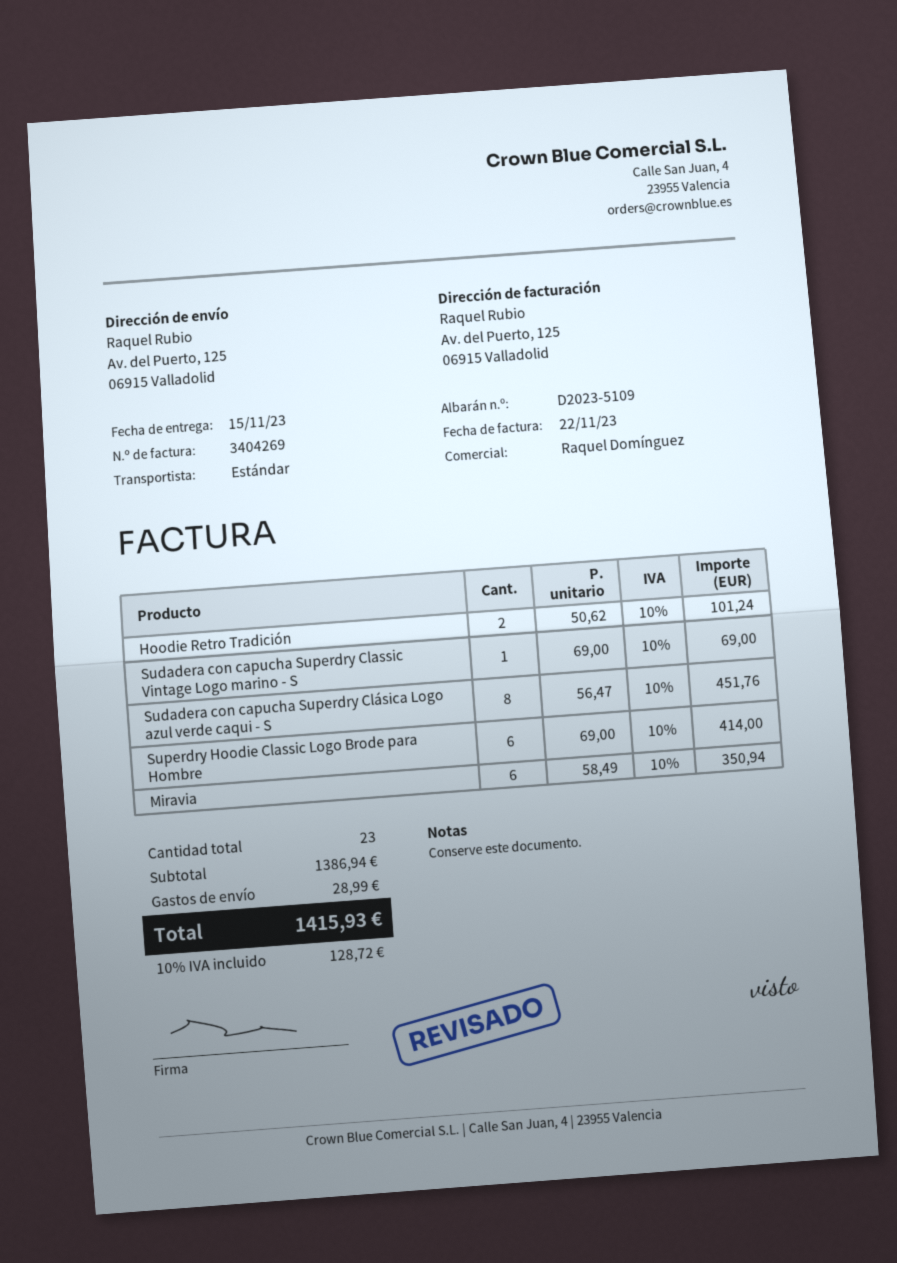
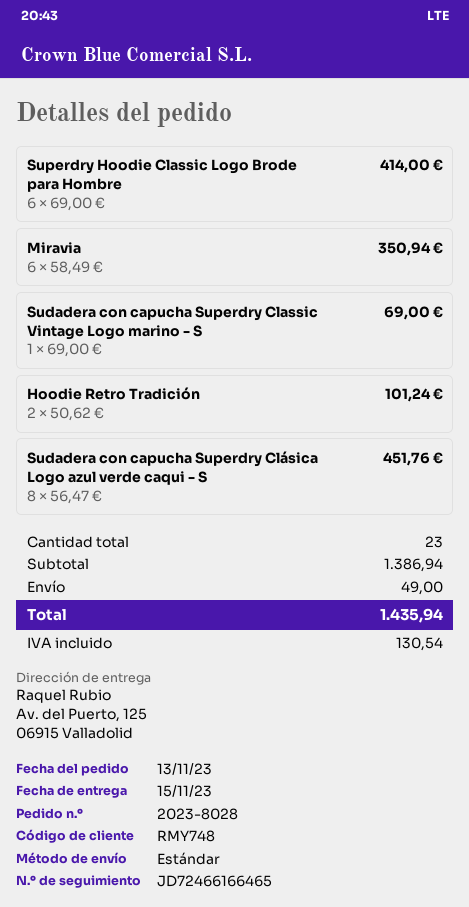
shipping: 28.99 -> 49.00
tax: 128.72 -> 130.54
total: 1415.93 -> 1435.94

